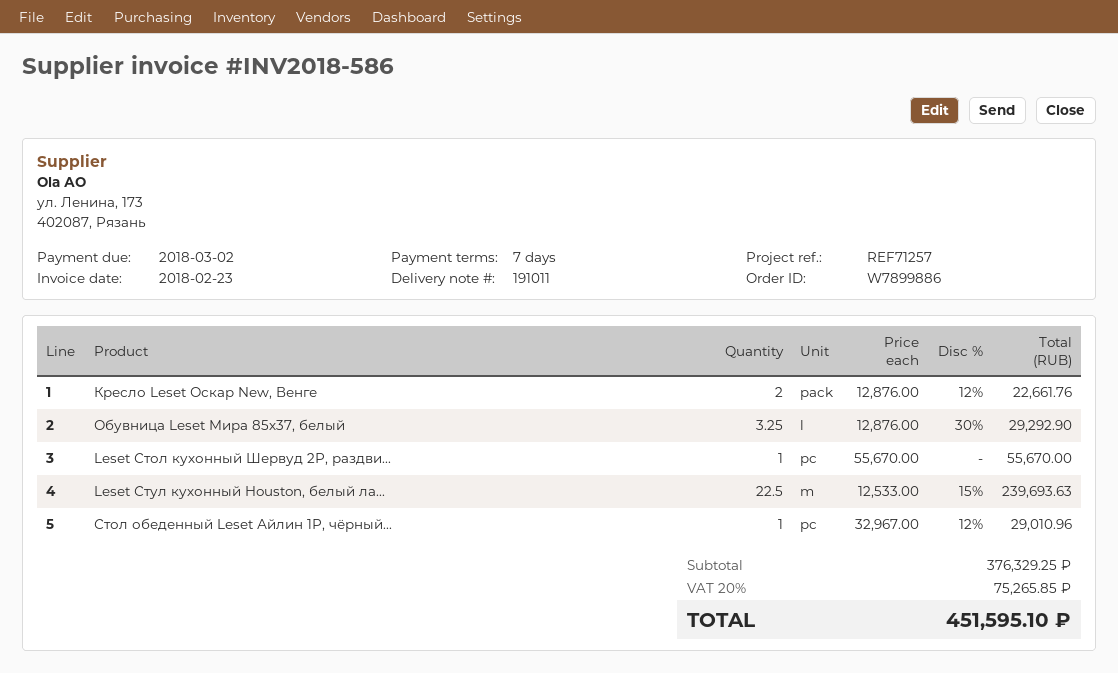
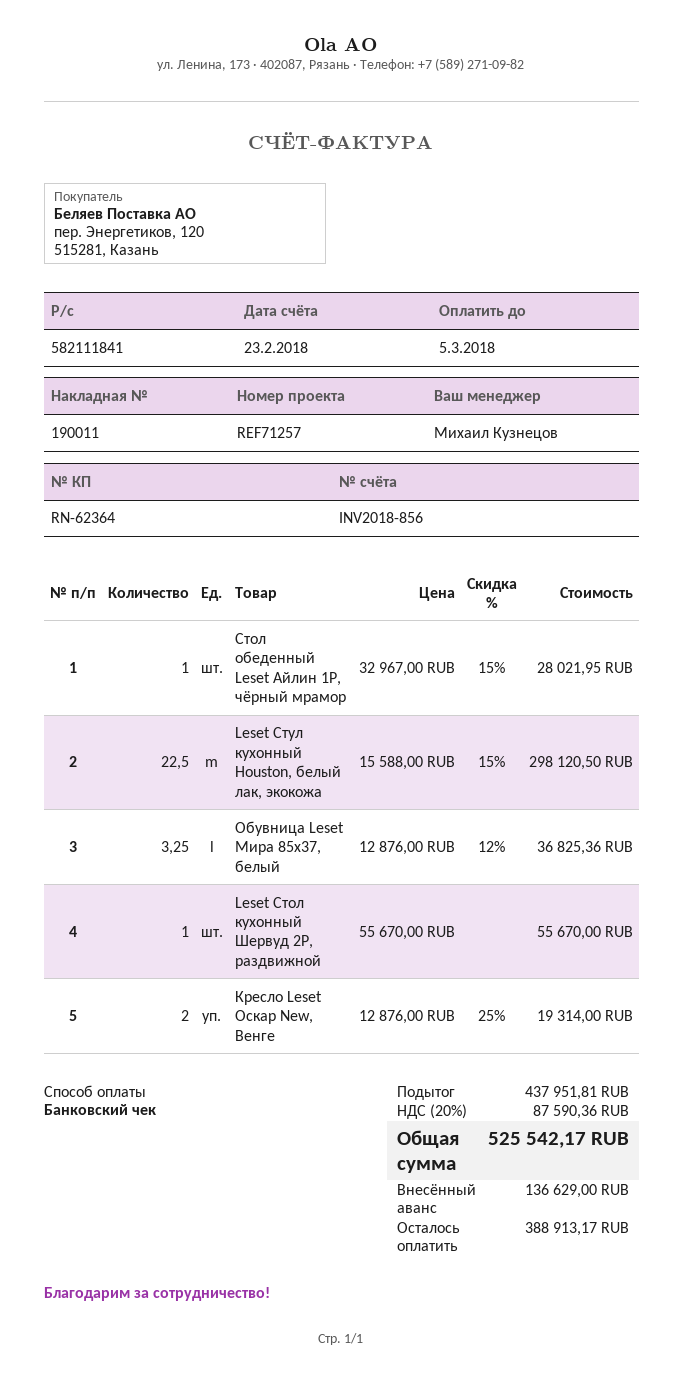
delivery note number: 191011 -> 190011
invoice number: INV2018-586 -> INV2018-856
due date: 2018-03-02 -> 2018-03-05
Кресло Leset Оскар New, Венге: 2 x 12876.00 - 12% = 22661.76 -> 2 x 12876.00 - 25% = 19314.00
Обувница Leset Мира 85х37, белый: 3.25 x 12876.00 - 30% = 29292.90 -> 3.25 x 12876.00 - 12% = 36825.36
Leset Стул кухонный Houston, белый ла...: 22.5 x 12533.00 - 15% = 239693.63 -> 22.5 x 15588.00 - 15% = 298120.50
Стол обеденный Leset Айлин 1Р, чёрный...: 1 x 32967.00 - 12% = 29010.96 -> 1 x 32967.00 - 15% = 28021.95
subtotal: 376329.25 -> 437951.81
tax: 20% = 75265.85 -> 20% = 87590.36
total: 451595.10 -> 525542.17

